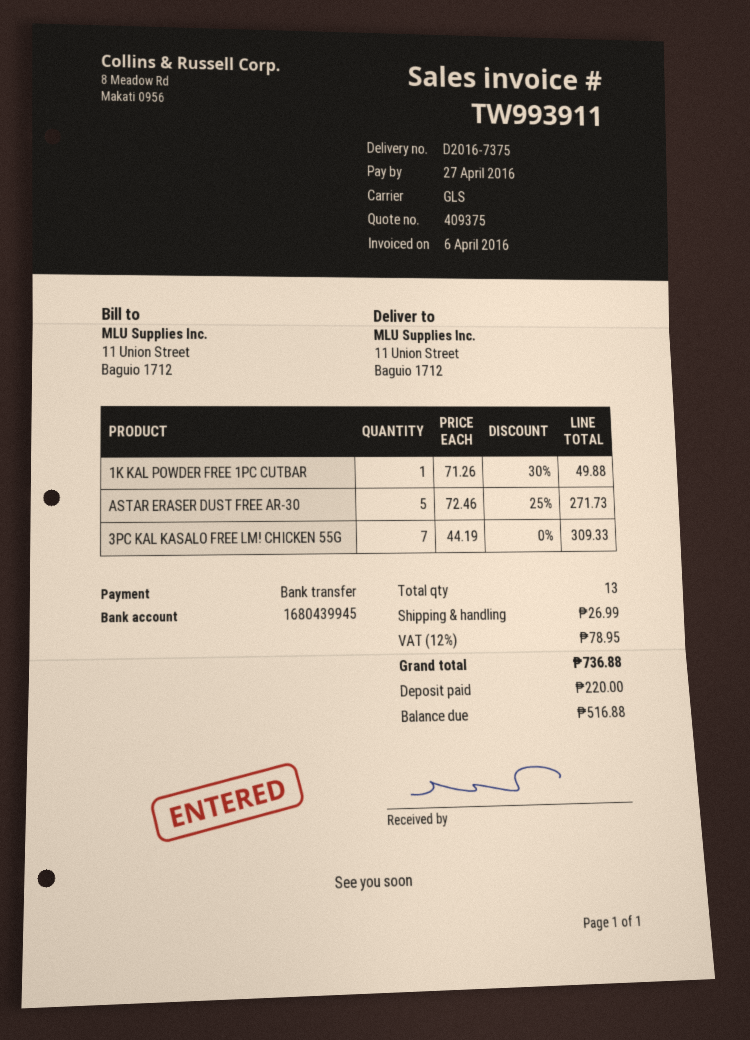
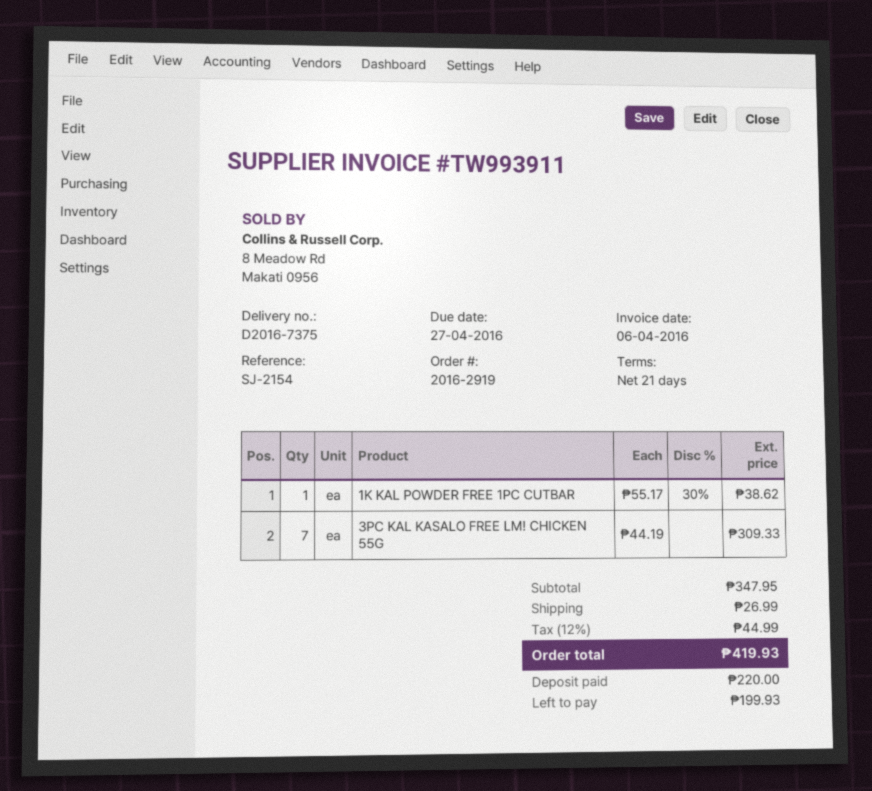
1K KAL POWDER FREE 1PC CUTBAR: 1 x 71.26 - 30% = 49.88 -> 1 x 55.17 - 30% = 38.62
ASTAR ERASER DUST FREE AR-30: 5 x 72.46 - 25% = 271.73 -> none
tax: 12% = 78.95 -> 12% = 44.99
total: 736.88 -> 419.93
balance: 516.88 -> 199.93

